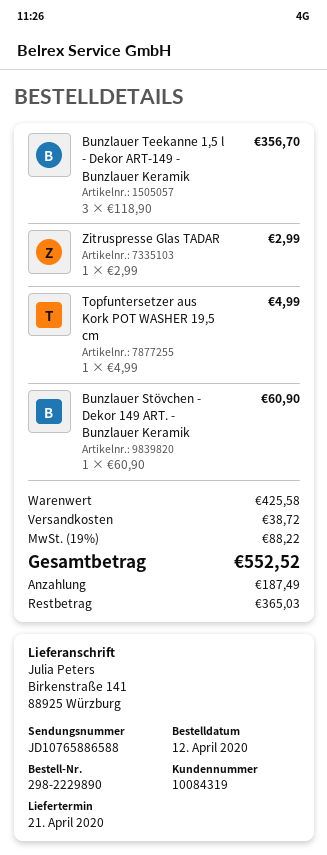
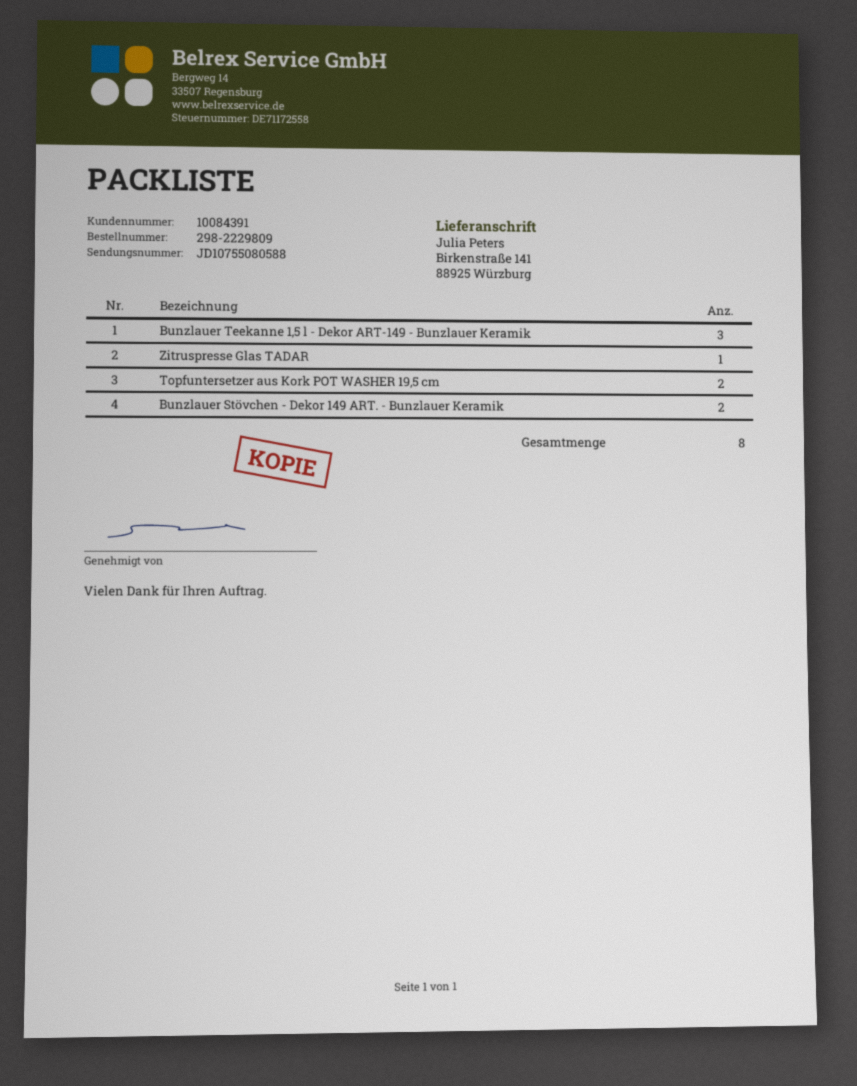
order number: 298-2229890 -> 298-2229809
customer number: 10084319 -> 10084391
tracking number: JD10765886588 -> JD10755080588
Topfuntersetzer aus Kork POT WASHER 19,5 cm: 1 -> 2
Bunzlauer Stövchen - Dekor 149 ART. - Bunzlauer Keramik: 1 -> 2

